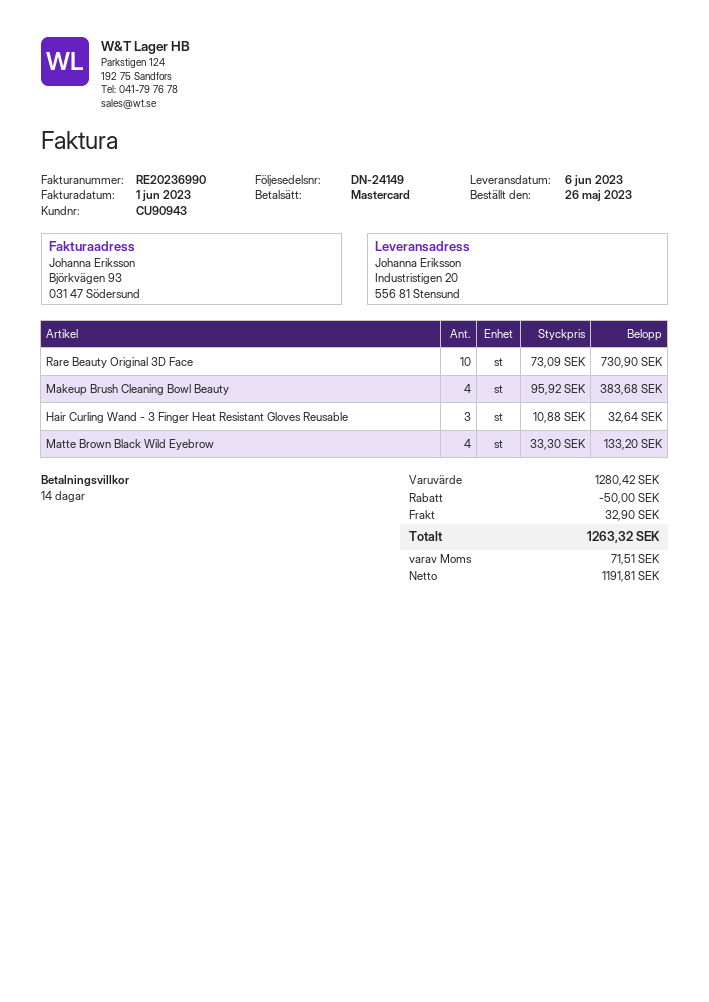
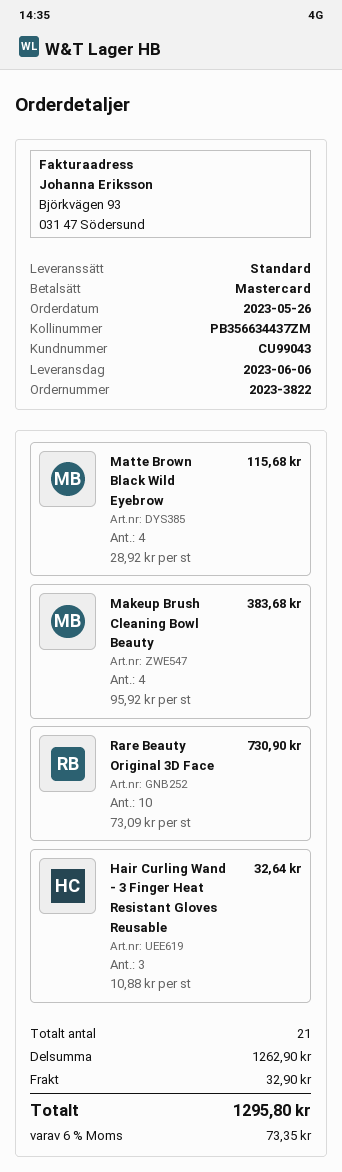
customer number: CU90943 -> CU99043
Matte Brown Black Wild Eyebrow: 4 x 33.30 = 133.20 -> 4 x 28.92 = 115.68
subtotal: 1280.42 -> 1262.90
discount: 50.00 -> none
tax: 71.51 -> 73.35
total: 1263.32 -> 1295.80

